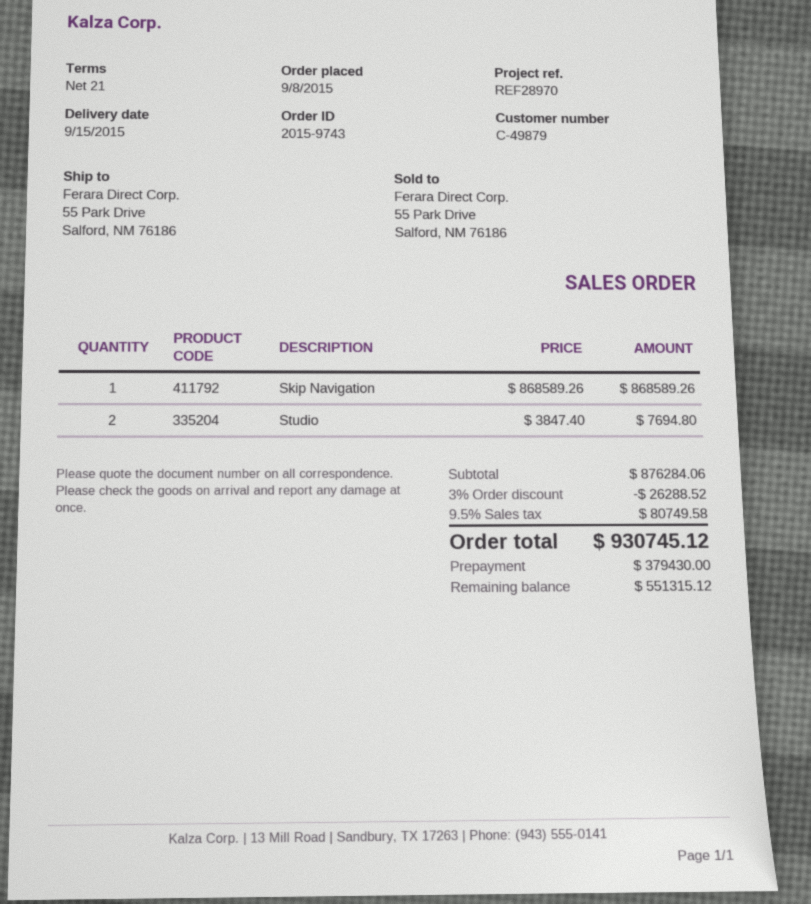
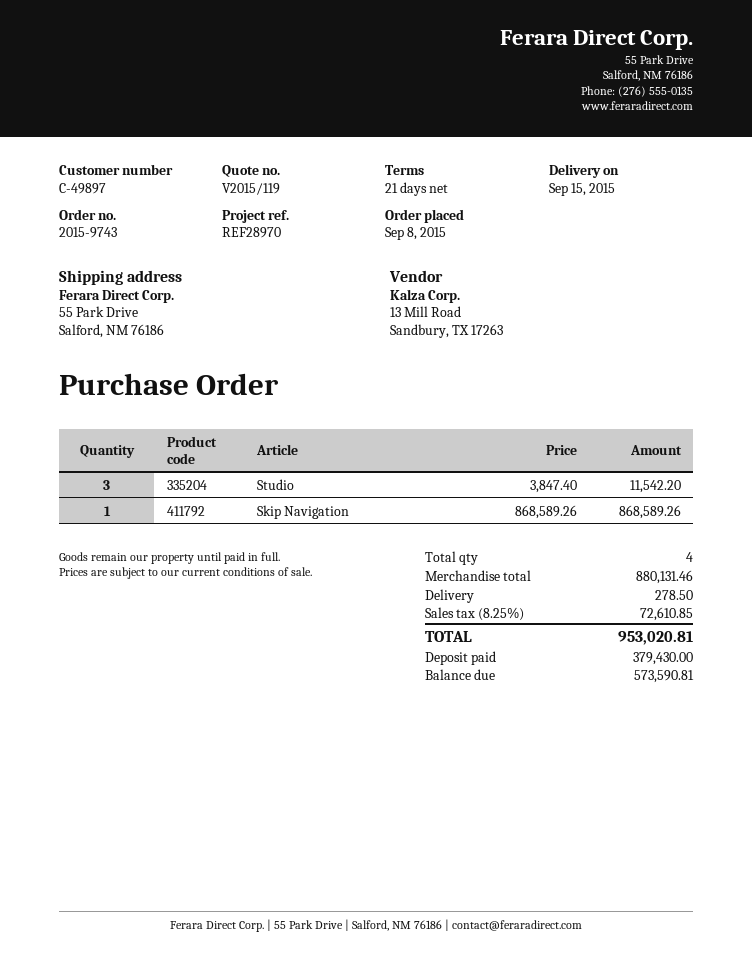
customer number: C-49879 -> C-49897
Studio: 2 x 3847.40 = 7694.80 -> 3 x 3847.40 = 11542.20
subtotal: 876284.06 -> 880131.46
discount: 3% = 26288.52 -> none
shipping: none -> 278.50
tax: 9.5% = 80749.58 -> 8.25% = 72610.85
total: 930745.12 -> 953020.81
balance: 551315.12 -> 573590.81

